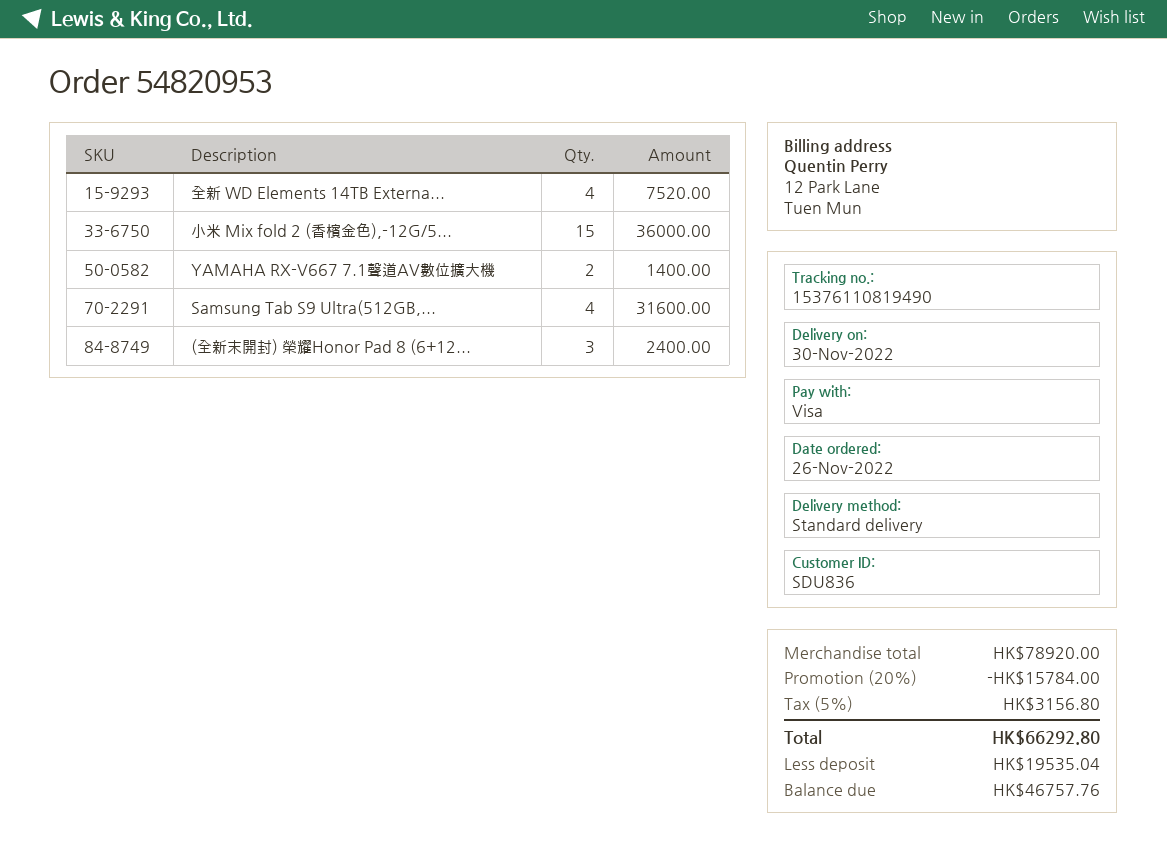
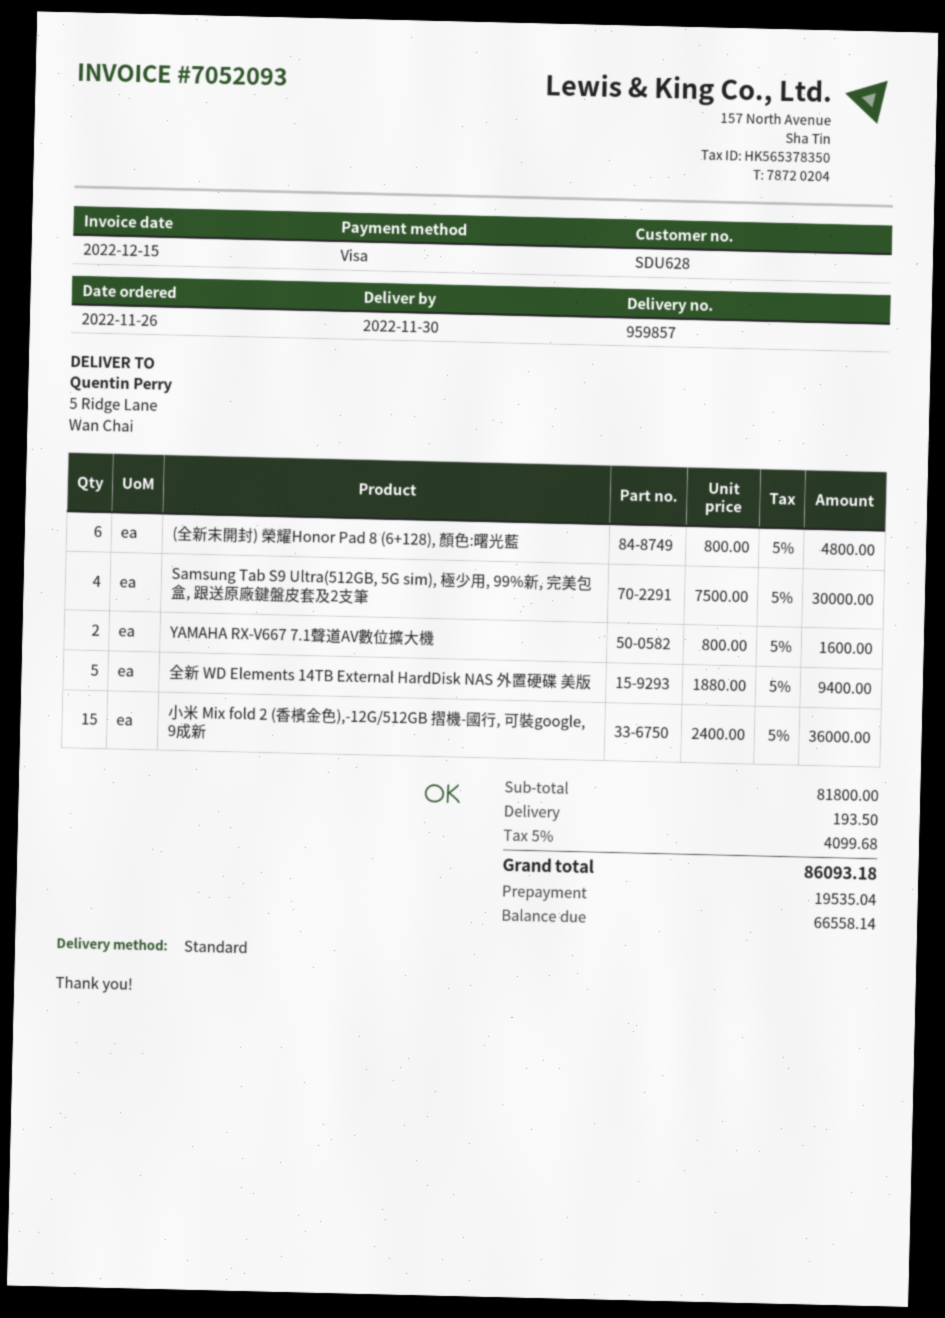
customer number: SDU836 -> SDU628
全新 WD Elements 14TB Externa...: 4 for 7520.00 -> 5 for 9400.00
YAMAHA RX-V667 7.1聲道AV數位擴大機: 2 for 1400.00 -> 2 for 1600.00
Samsung Tab S9 Ultra(512GB,...: 4 for 31600.00 -> 4 for 30000.00
(全新末開封) 榮耀Honor Pad 8 (6+12...: 3 for 2400.00 -> 6 for 4800.00
subtotal: 78920.00 -> 81800.00
discount: 20% = 15784.00 -> none
shipping: none -> 193.50
tax: 5% = 3156.80 -> 5% = 4099.68
total: 66292.80 -> 86093.18
balance: 46757.76 -> 66558.14

